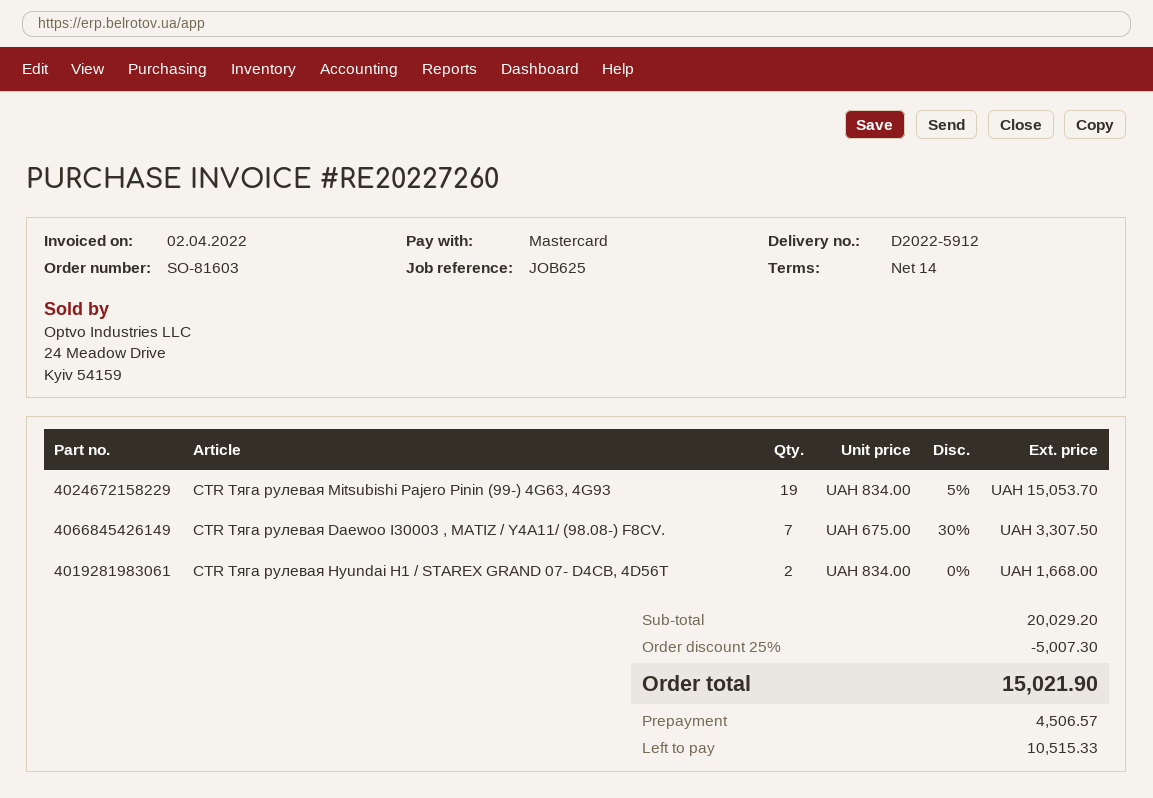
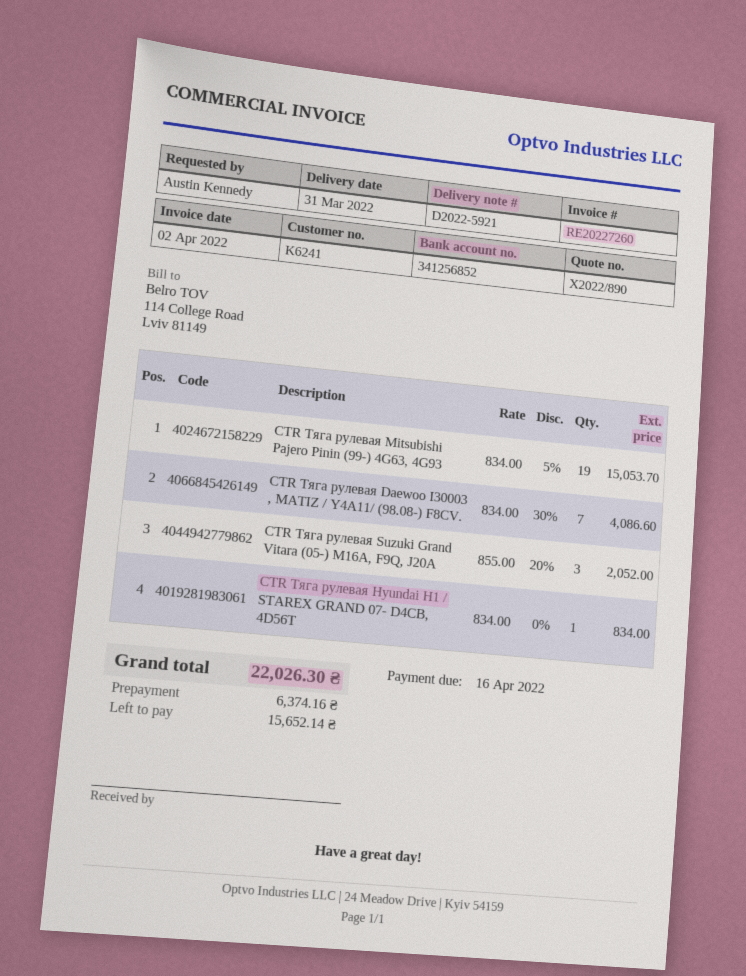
delivery note number: D2022-5912 -> D2022-5921
CTR Тяга рулевая Daewoo I30003 , MATIZ / Y4A11/ (98.08-) F8CV.: 7 x 675.00 - 30% = 3307.50 -> 7 x 834.00 - 30% = 4086.60
CTR Тяга рулевая Hyundai H1 / STAREX GRAND 07- D4CB, 4D56T: 2 x 834.00 = 1668.00 -> 1 x 834.00 = 834.00
CTR Тяга рулевая Suzuki Grand Vitara (05-) M16A, F9Q, J20A: none -> 3 x 855.00 - 20% = 2052.00
discount: 25% = 5007.30 -> none
total: 15021.90 -> 22026.30
deposit: 4506.57 -> 6374.16
balance: 10515.33 -> 15652.14

